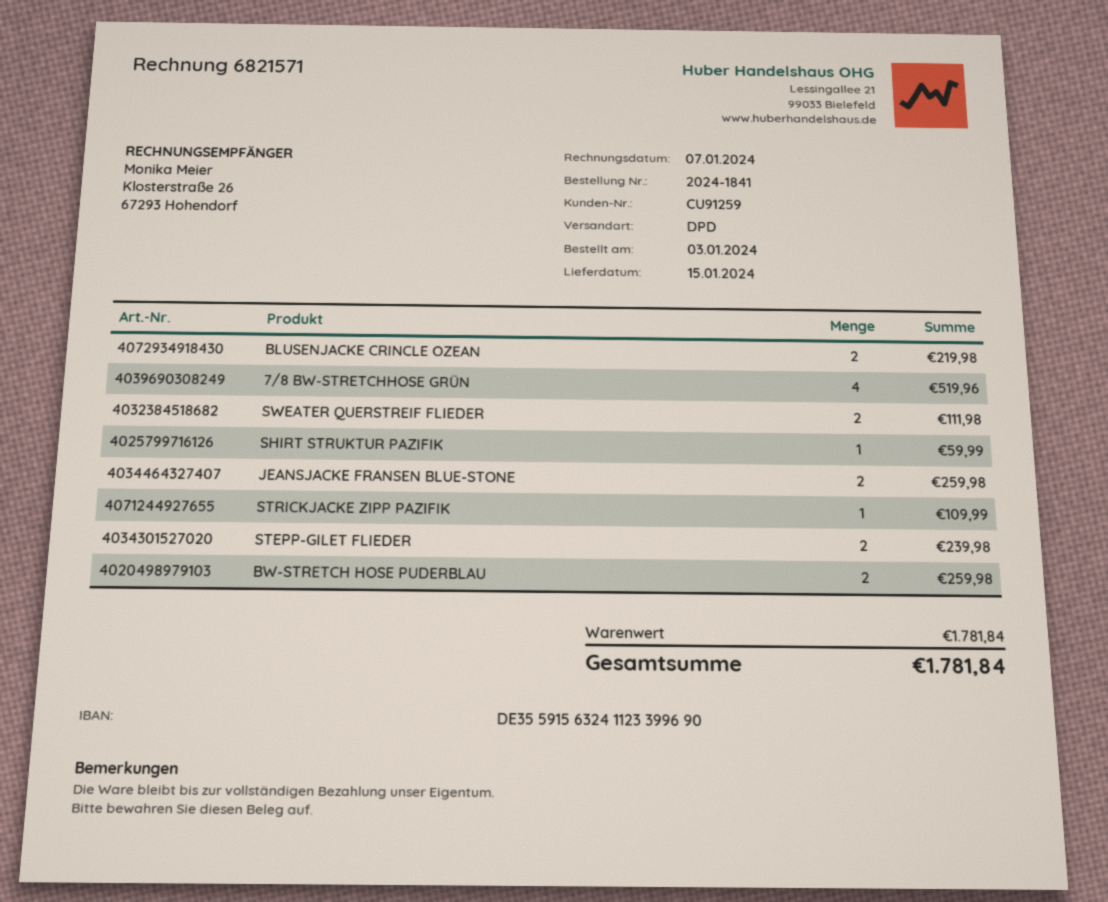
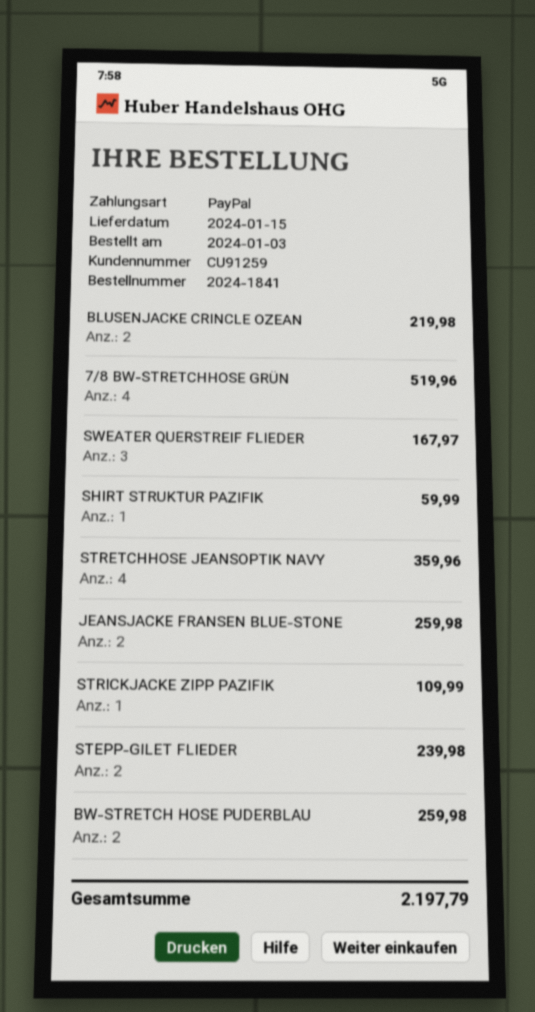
SWEATER QUERSTREIF FLIEDER: 2 for 111.98 -> 3 for 167.97
STRETCHHOSE JEANSOPTIK NAVY: none -> 4 for 359.96
total: 1781.84 -> 2197.79

